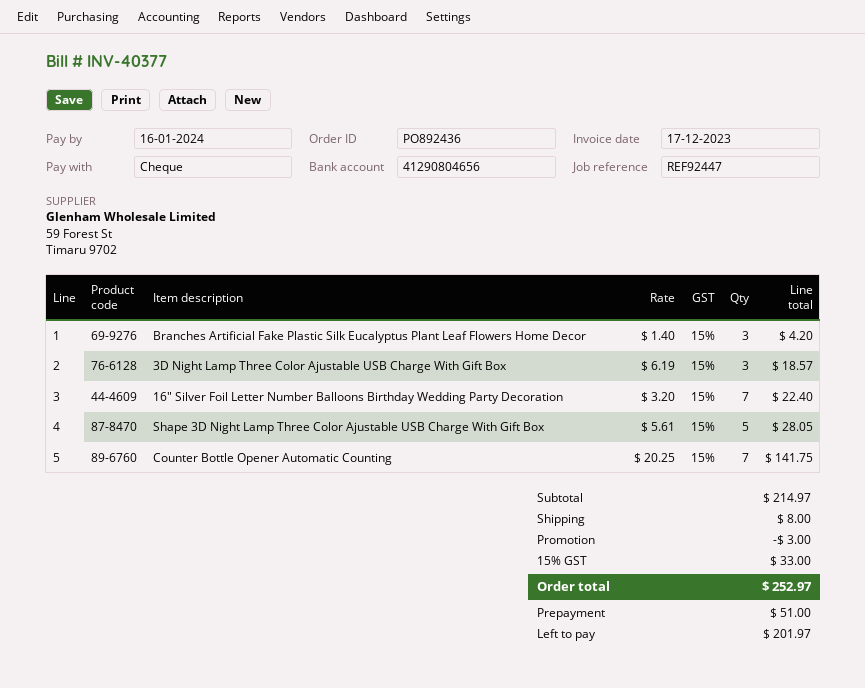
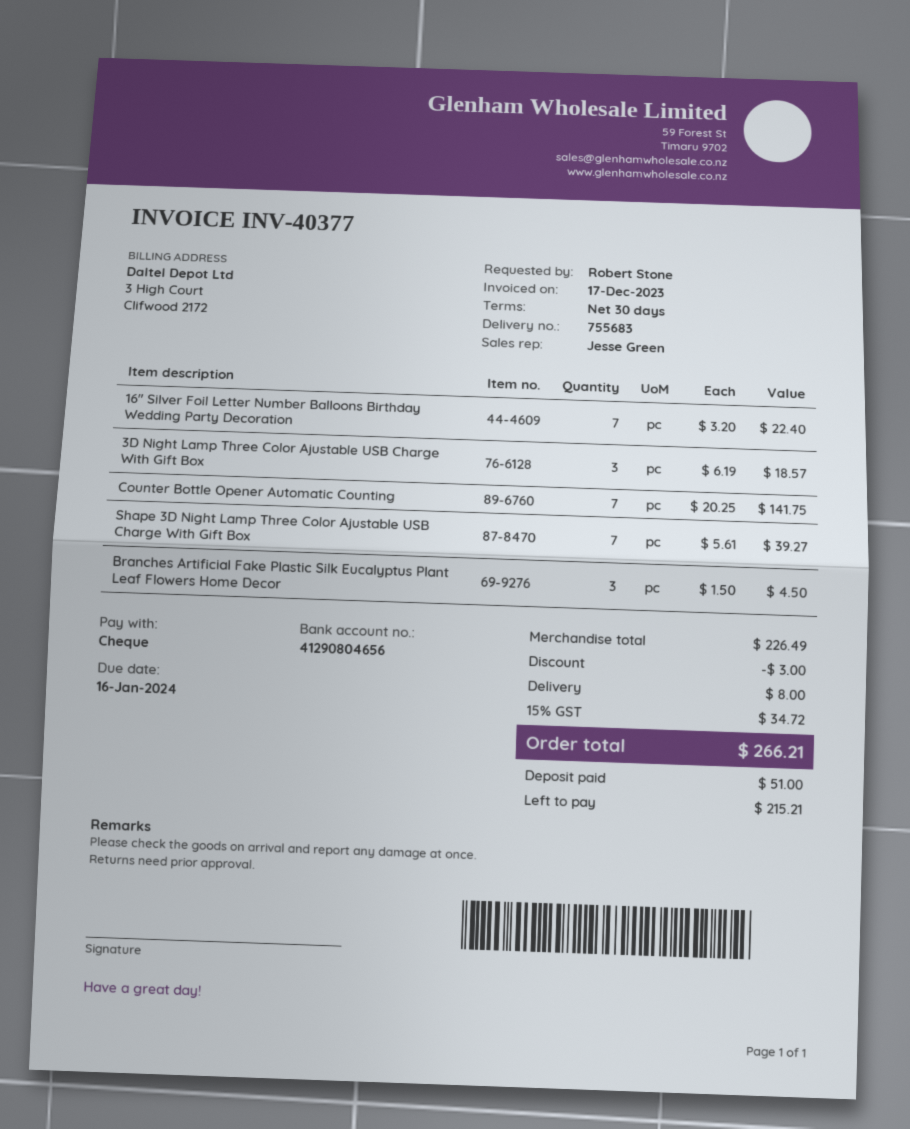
Branches Artificial Fake Plastic Silk Eucalyptus Plant Leaf Flowers Home Decor: 3 x 1.40 = 4.20 -> 3 x 1.50 = 4.50
Shape 3D Night Lamp Three Color Ajustable USB Charge With Gift Box: 5 x 5.61 = 28.05 -> 7 x 5.61 = 39.27
subtotal: 214.97 -> 226.49
tax: 15% = 33.00 -> 15% = 34.72
total: 252.97 -> 266.21
balance: 201.97 -> 215.21

